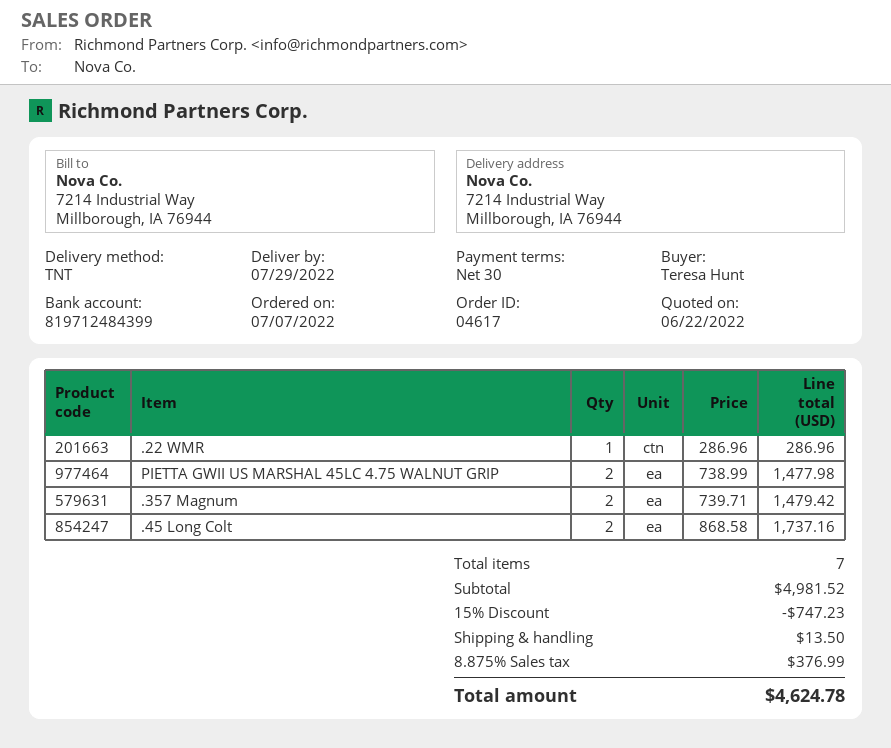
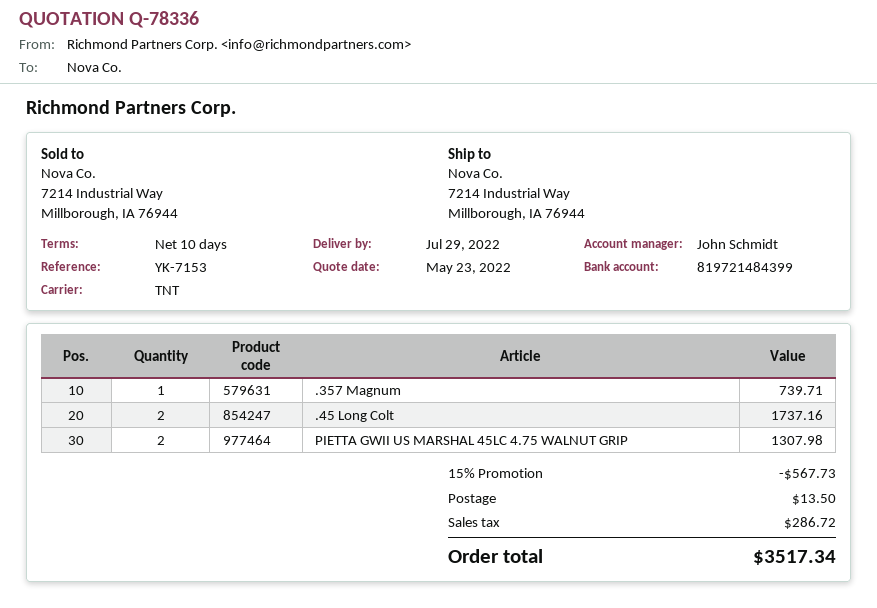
quote date: 2022-06-22 -> 2022-05-23
payment terms: 30 days -> 10 days
bank account: 819712484399 -> 819721484399
.22 WMR: 1 for 286.96 -> none
PIETTA GWII US MARSHAL 45LC 4.75 WALNUT GRIP: 2 for 1477.98 -> 2 for 1307.98
.357 Magnum: 2 for 1479.42 -> 1 for 739.71
discount: 15% = 747.23 -> 15% = 567.73
tax: 376.99 -> 286.72
total: 4624.78 -> 3517.34

